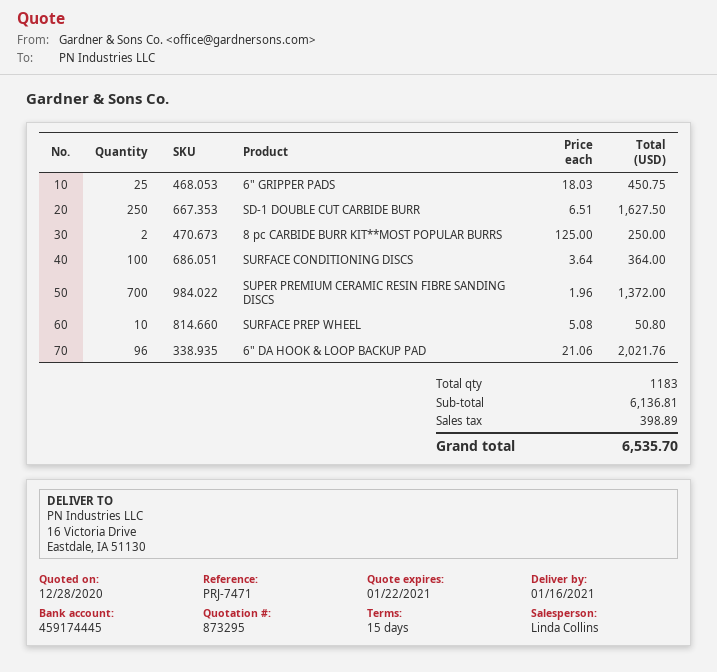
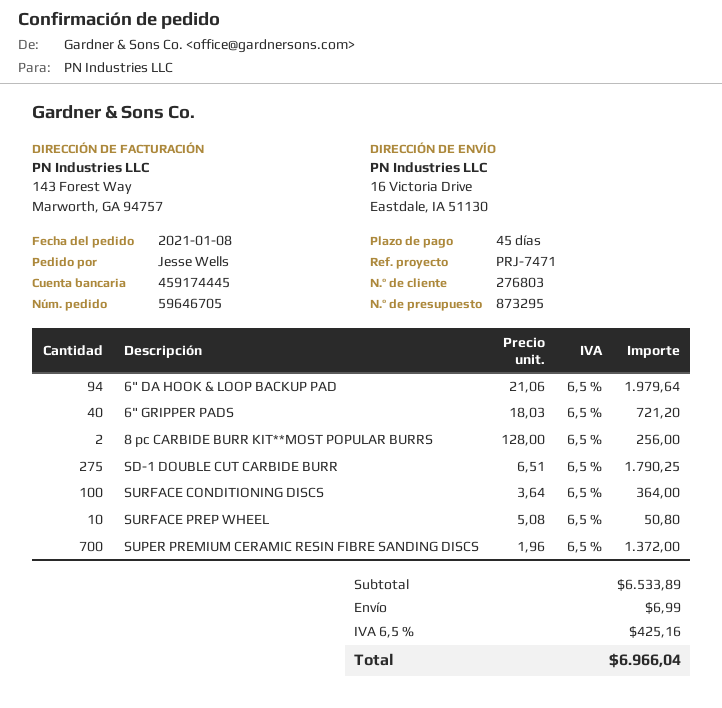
payment terms: 15 days -> 45 days
6" GRIPPER PADS: 25 x 18.03 = 450.75 -> 40 x 18.03 = 721.20
SD-1 DOUBLE CUT CARBIDE BURR: 250 x 6.51 = 1627.50 -> 275 x 6.51 = 1790.25
8 pc CARBIDE BURR KIT**MOST POPULAR BURRS: 2 x 125.00 = 250.00 -> 2 x 128.00 = 256.00
6" DA HOOK & LOOP BACKUP PAD: 96 x 21.06 = 2021.76 -> 94 x 21.06 = 1979.64
subtotal: 6136.81 -> 6533.89
shipping: none -> 6.99
tax: 398.89 -> 425.16
total: 6535.70 -> 6966.04

